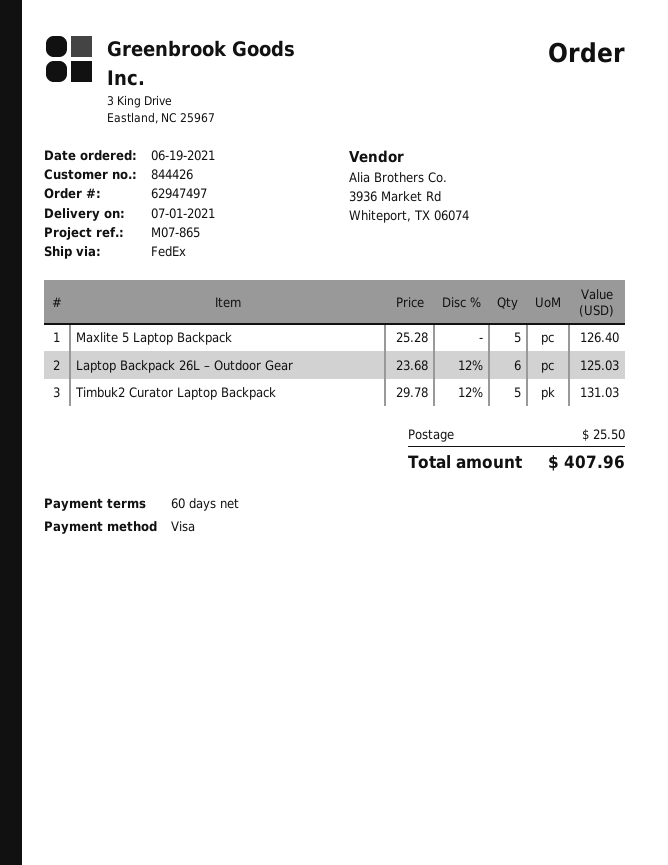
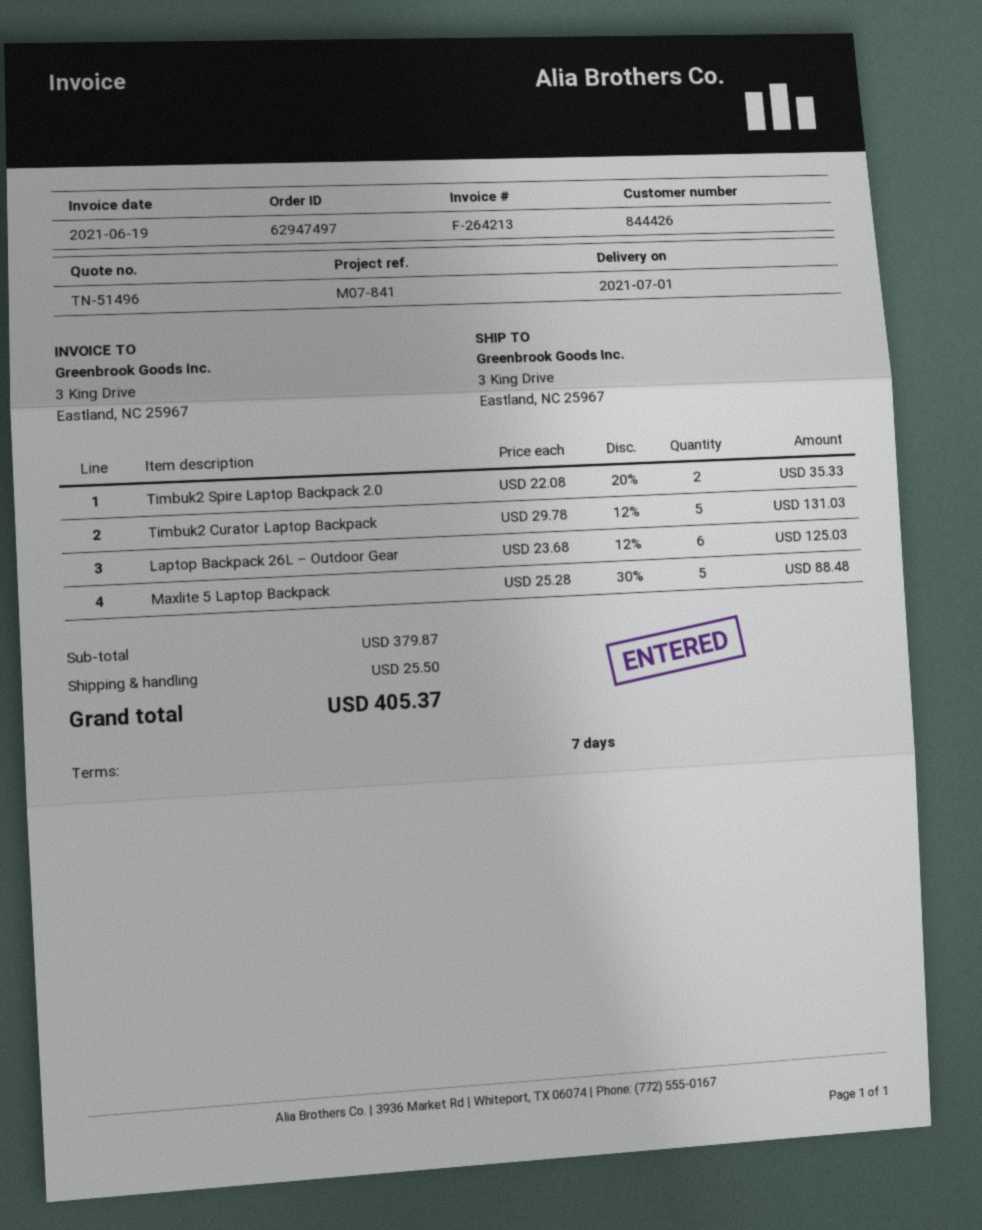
payment terms: 60 days -> 7 days
reference: M07-865 -> M07-841
Maxlite 5 Laptop Backpack: 5 x 25.28 = 126.40 -> 5 x 25.28 - 30% = 88.48
Timbuk2 Spire Laptop Backpack 2.0: none -> 2 x 22.08 - 20% = 35.33
total: 407.96 -> 405.37

